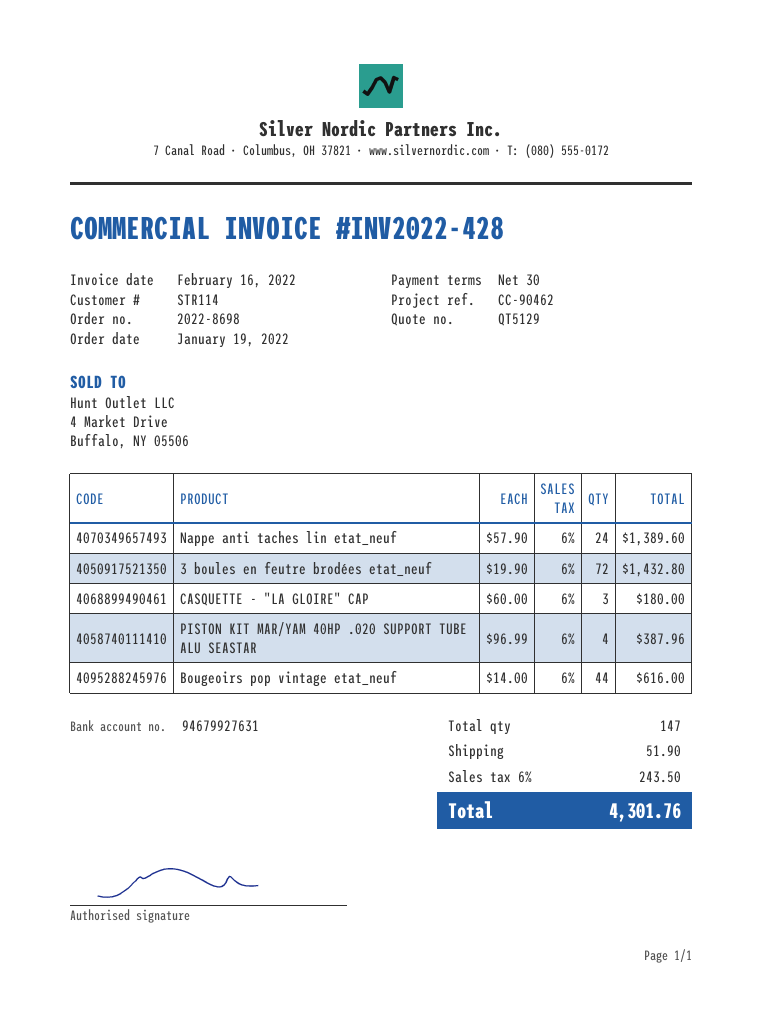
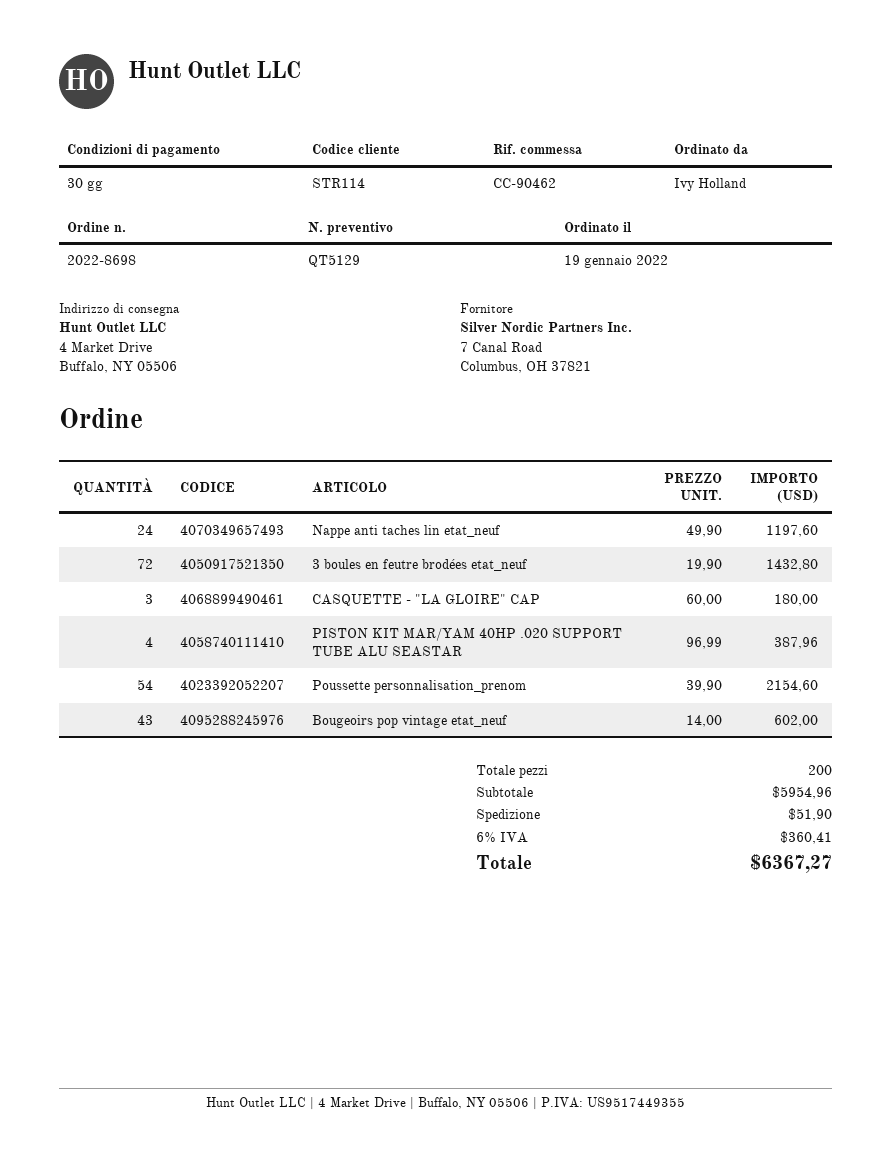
Nappe anti taches lin etat_neuf: 24 x 57.90 = 1389.60 -> 24 x 49.90 = 1197.60
Bougeoirs pop vintage etat_neuf: 44 x 14.00 = 616.00 -> 43 x 14.00 = 602.00
Poussette personnalisation_prenom: none -> 54 x 39.90 = 2154.60
total quantity: 147 -> 200
tax: 6% = 243.50 -> 6% = 360.41
total: 4301.76 -> 6367.27

